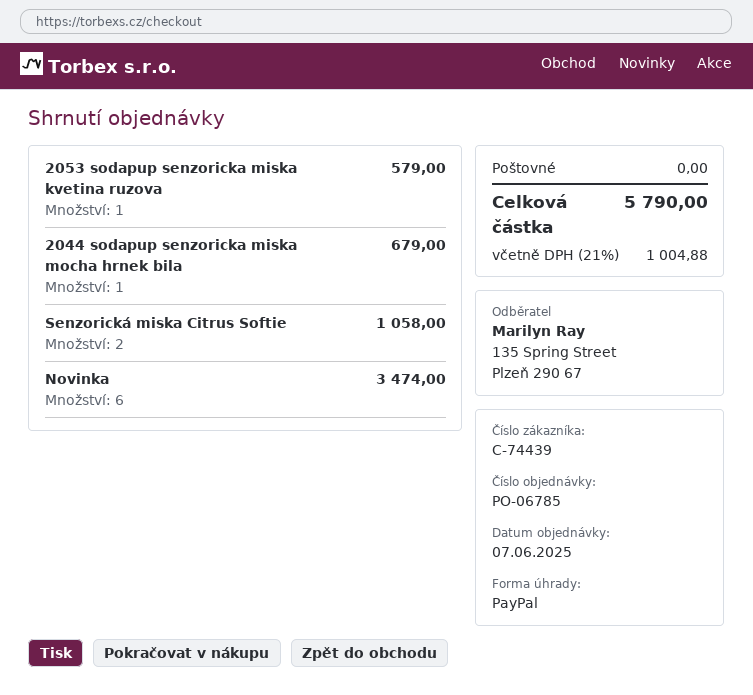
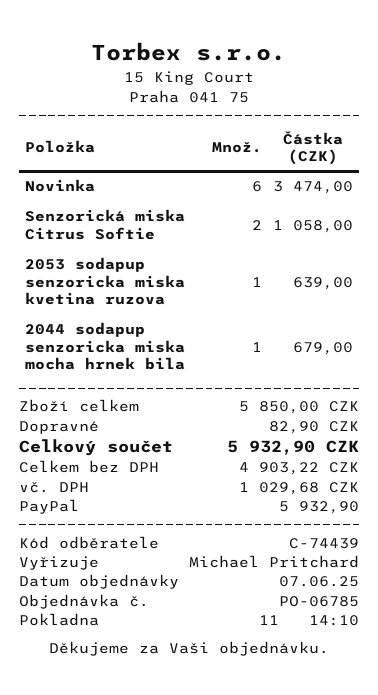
2053 sodapup senzoricka miska kvetina ruzova: 1 for 579.00 -> 1 for 639.00
shipping: 0.00 -> 82.90
tax: 1004.88 -> 1029.68
total: 5790.00 -> 5932.90

